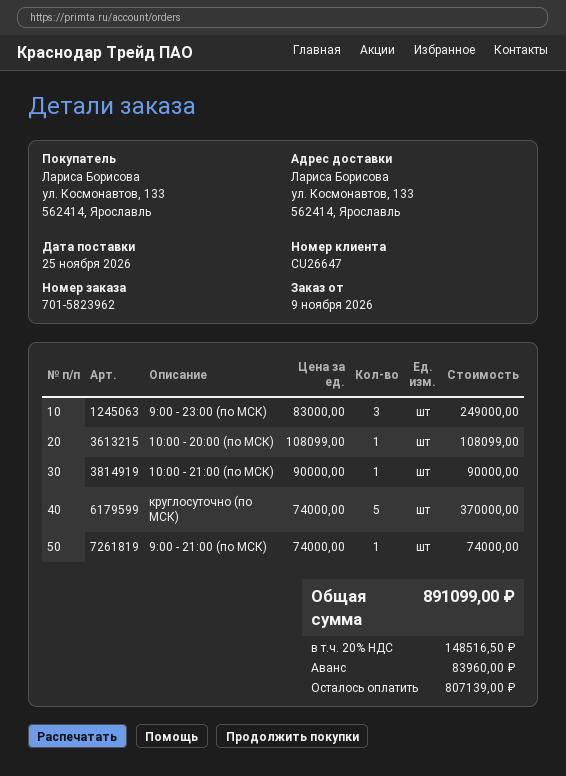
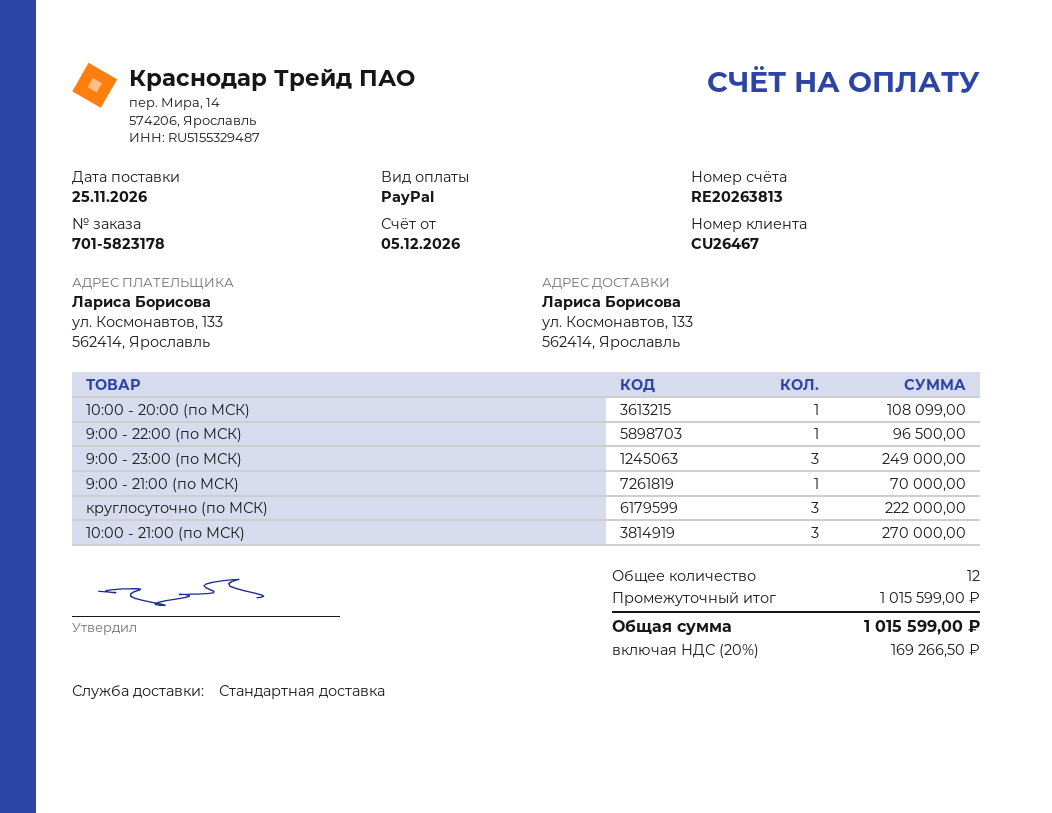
order number: 701-5823962 -> 701-5823178
customer number: CU26647 -> CU26467
10:00 - 21:00 (по МСК): 1 for 90000.00 -> 3 for 270000.00
круглосуточно (по МСК): 5 for 370000.00 -> 3 for 222000.00
9:00 - 21:00 (по МСК): 1 for 74000.00 -> 1 for 70000.00
9:00 - 22:00 (по МСК): none -> 1 for 96500.00
tax: 20% = 148516.50 -> 20% = 169266.50
total: 891099.00 -> 1015599.00

